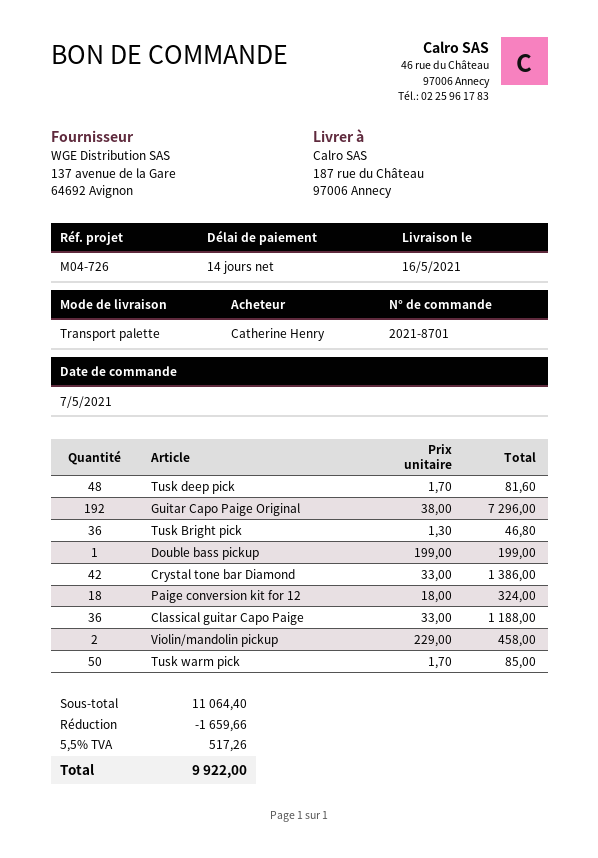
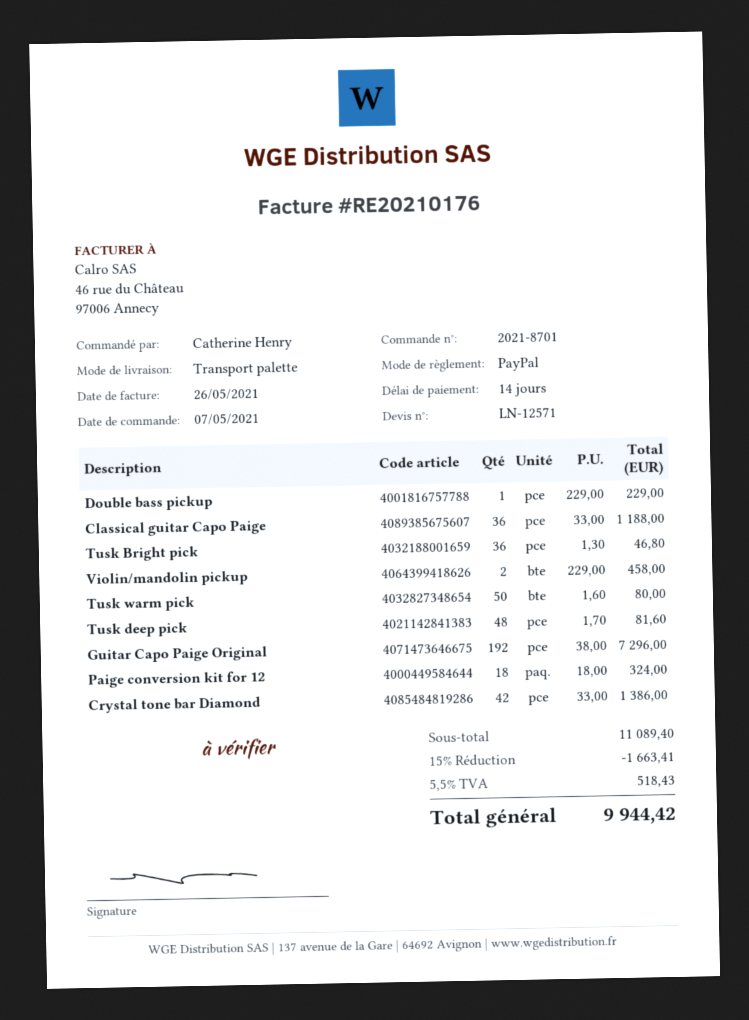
Double bass pickup: 1 x 199.00 = 199.00 -> 1 x 229.00 = 229.00
Tusk warm pick: 50 x 1.70 = 85.00 -> 50 x 1.60 = 80.00
subtotal: 11064.40 -> 11089.40
discount: 1659.66 -> 1663.41
tax: 5.5% = 517.26 -> 5.5% = 518.43
total: 9922.00 -> 9944.42

